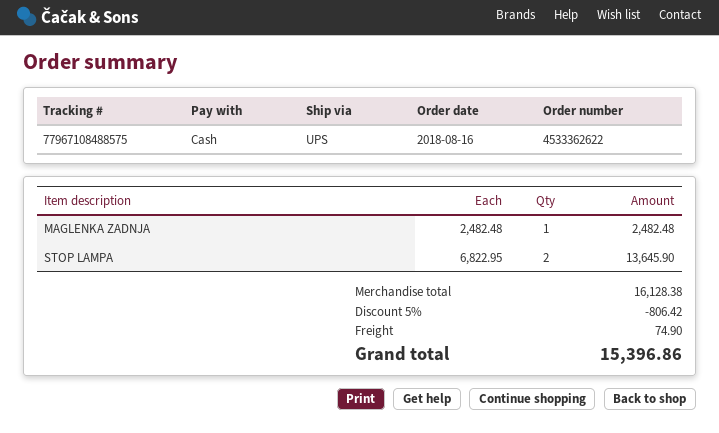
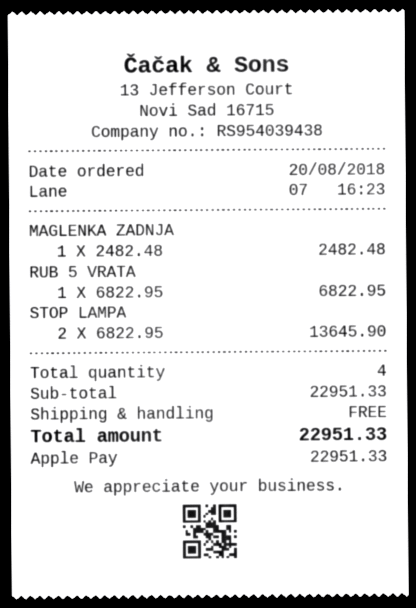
order date: 2018-08-16 -> 2018-08-20
payment method: cash -> Apple Pay
RUB 5 VRATA: none -> 1 x 6822.95 = 6822.95
subtotal: 16128.38 -> 22951.33
discount: 5% = 806.42 -> none
shipping: 74.90 -> 0.00
total: 15396.86 -> 22951.33

